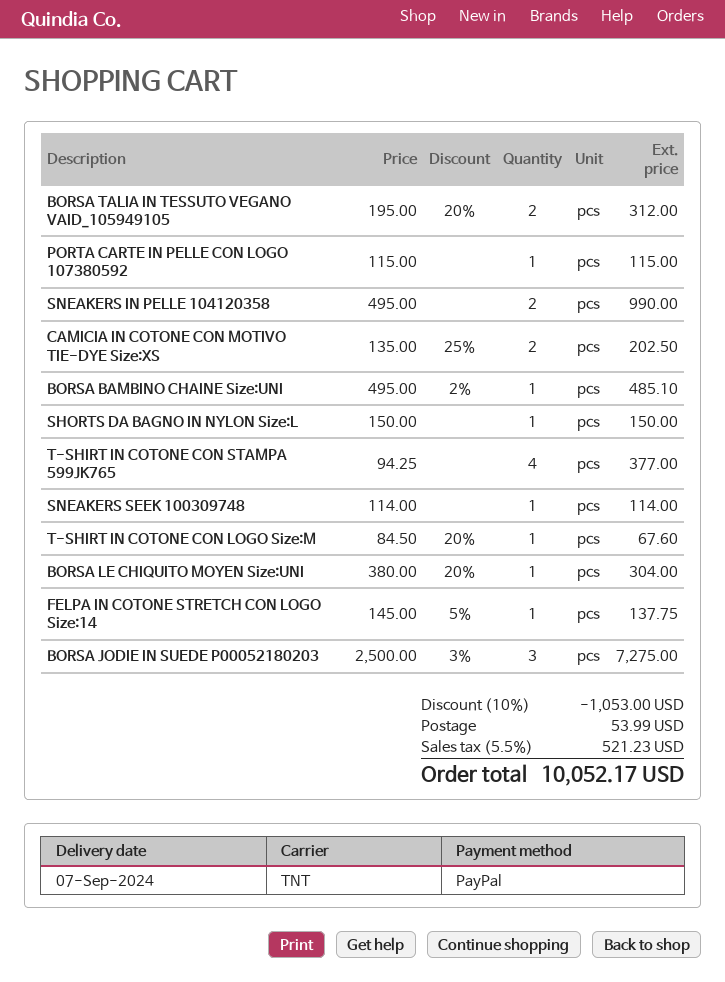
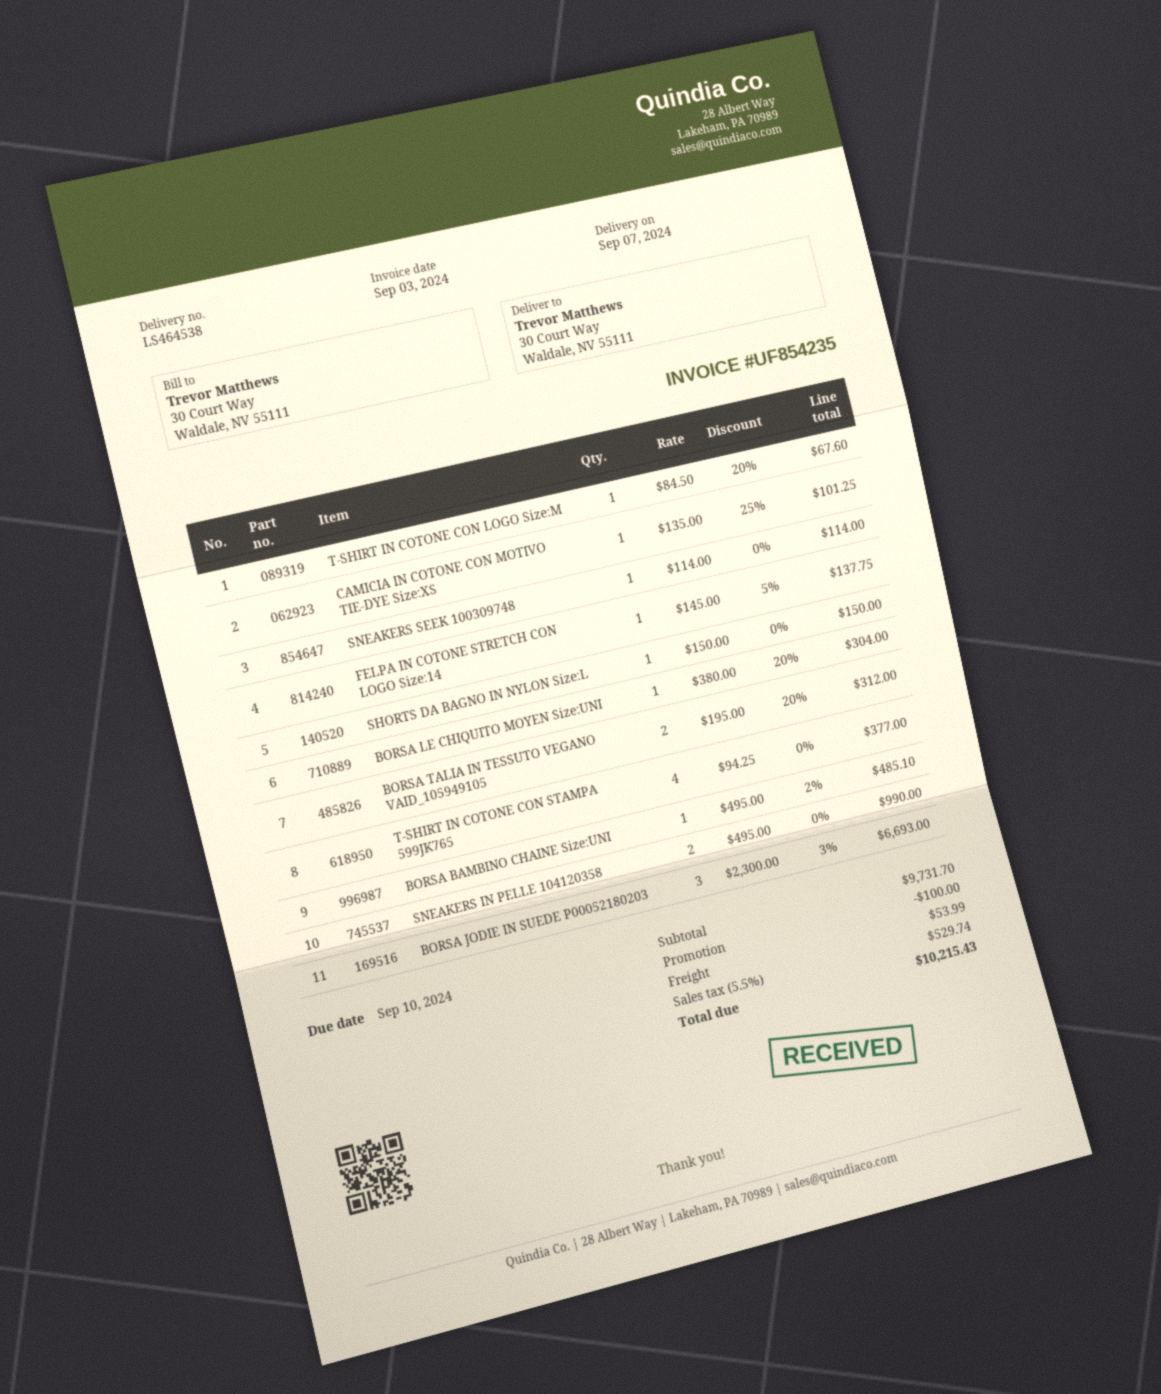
PORTA CARTE IN PELLE CON LOGO 107380592: 1 x 115.00 = 115.00 -> none
CAMICIA IN COTONE CON MOTIVO TIE-DYE Size:XS: 2 x 135.00 - 25% = 202.50 -> 1 x 135.00 - 25% = 101.25
BORSA JODIE IN SUEDE P00052180203: 3 x 2500.00 - 3% = 7275.00 -> 3 x 2300.00 - 3% = 6693.00
discount: 1053.00 -> 100.00
tax: 5.5% = 521.23 -> 5.5% = 529.74
total: 10052.17 -> 10215.43

